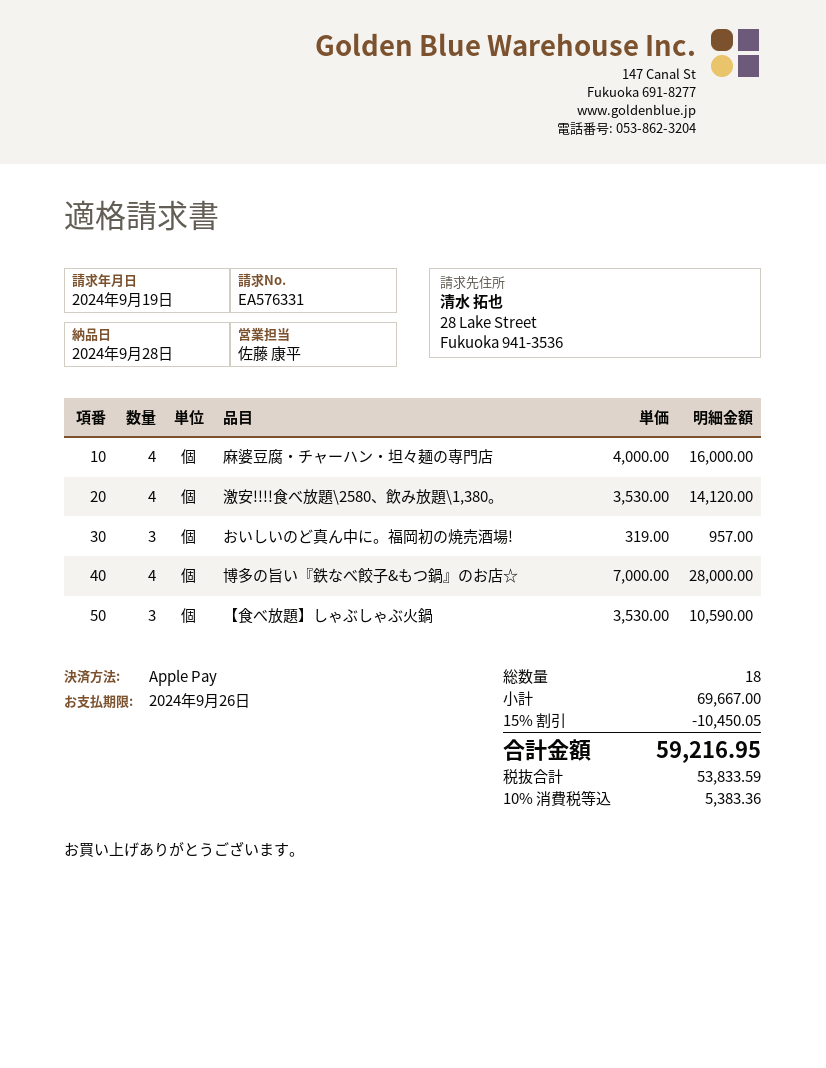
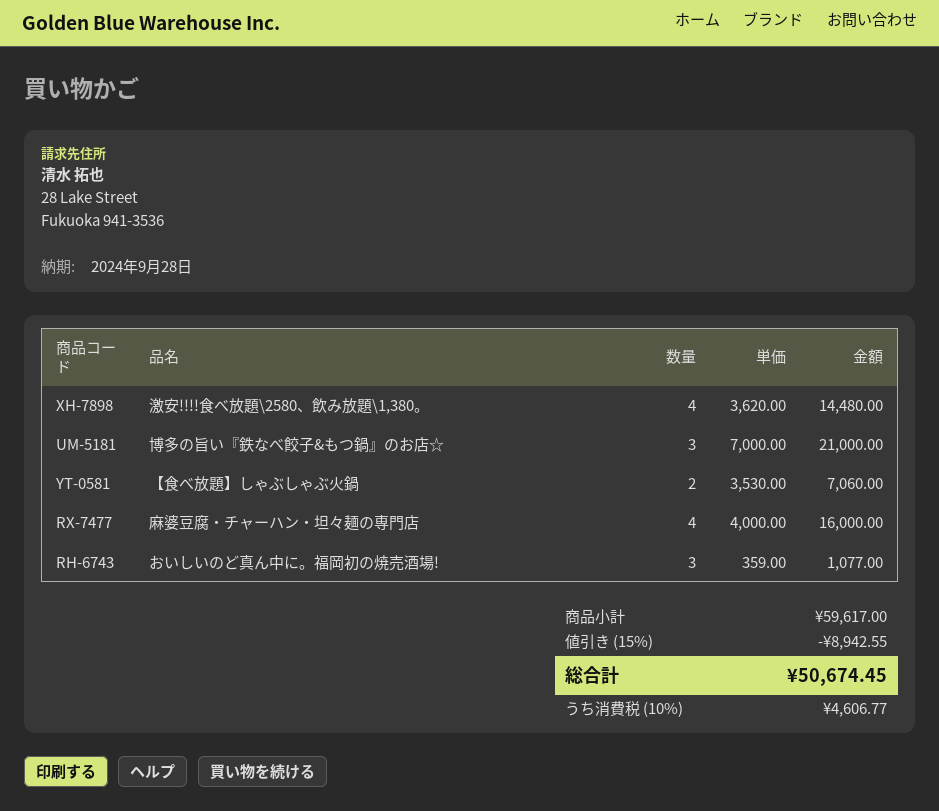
激安!!!!食べ放題\2580、飲み放題\1,380。: 4 x 3530.00 = 14120.00 -> 4 x 3620.00 = 14480.00
おいしいのど真ん中に。福岡初の焼売酒場!: 3 x 319.00 = 957.00 -> 3 x 359.00 = 1077.00
博多の旨い『鉄なべ餃子&もつ鍋』のお店☆: 4 x 7000.00 = 28000.00 -> 3 x 7000.00 = 21000.00
【食べ放題】しゃぶしゃぶ火鍋: 3 x 3530.00 = 10590.00 -> 2 x 3530.00 = 7060.00
subtotal: 69667.00 -> 59617.00
discount: 15% = 10450.05 -> 15% = 8942.55
tax: 10% = 5383.36 -> 10% = 4606.77
total: 59216.95 -> 50674.45

